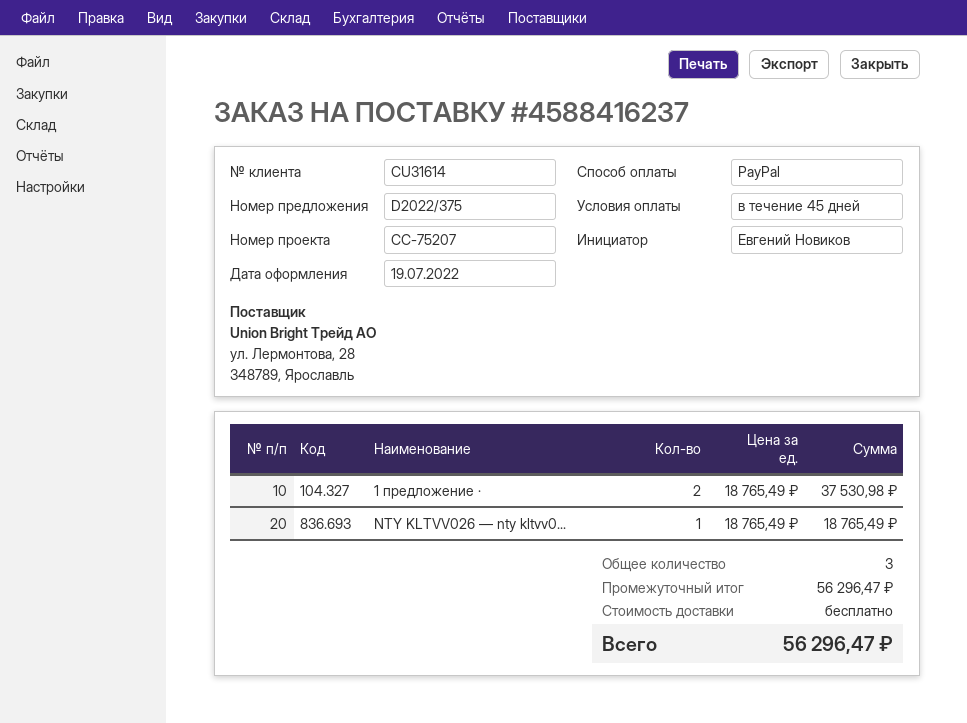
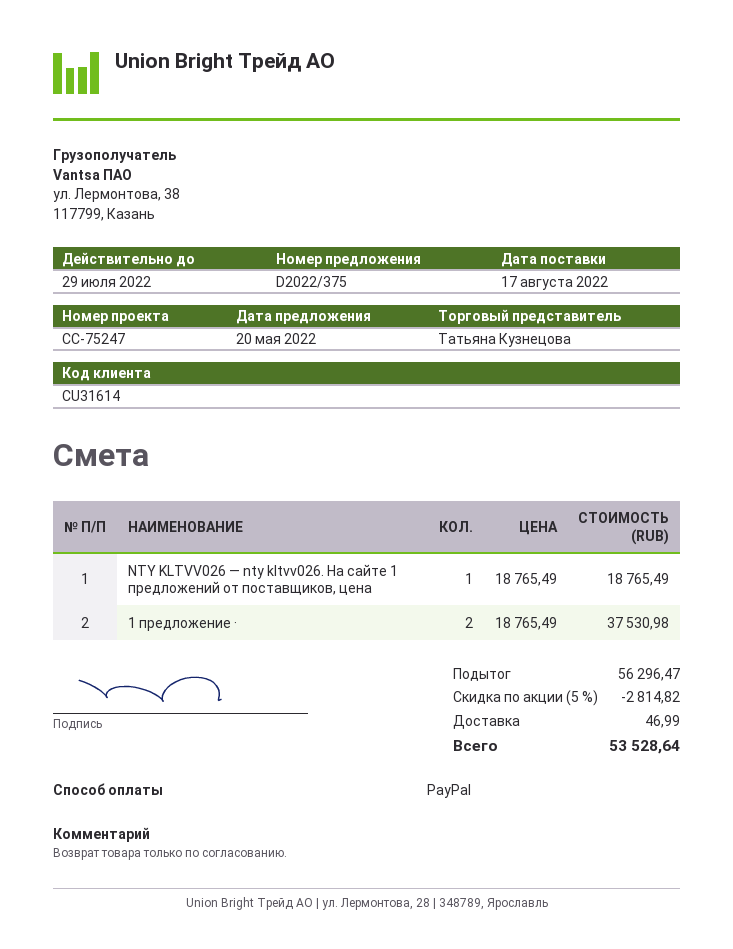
reference: CC-75207 -> CC-75247
discount: none -> 5% = 2814.82
shipping: 0.00 -> 46.99
total: 56296.47 -> 53528.64

